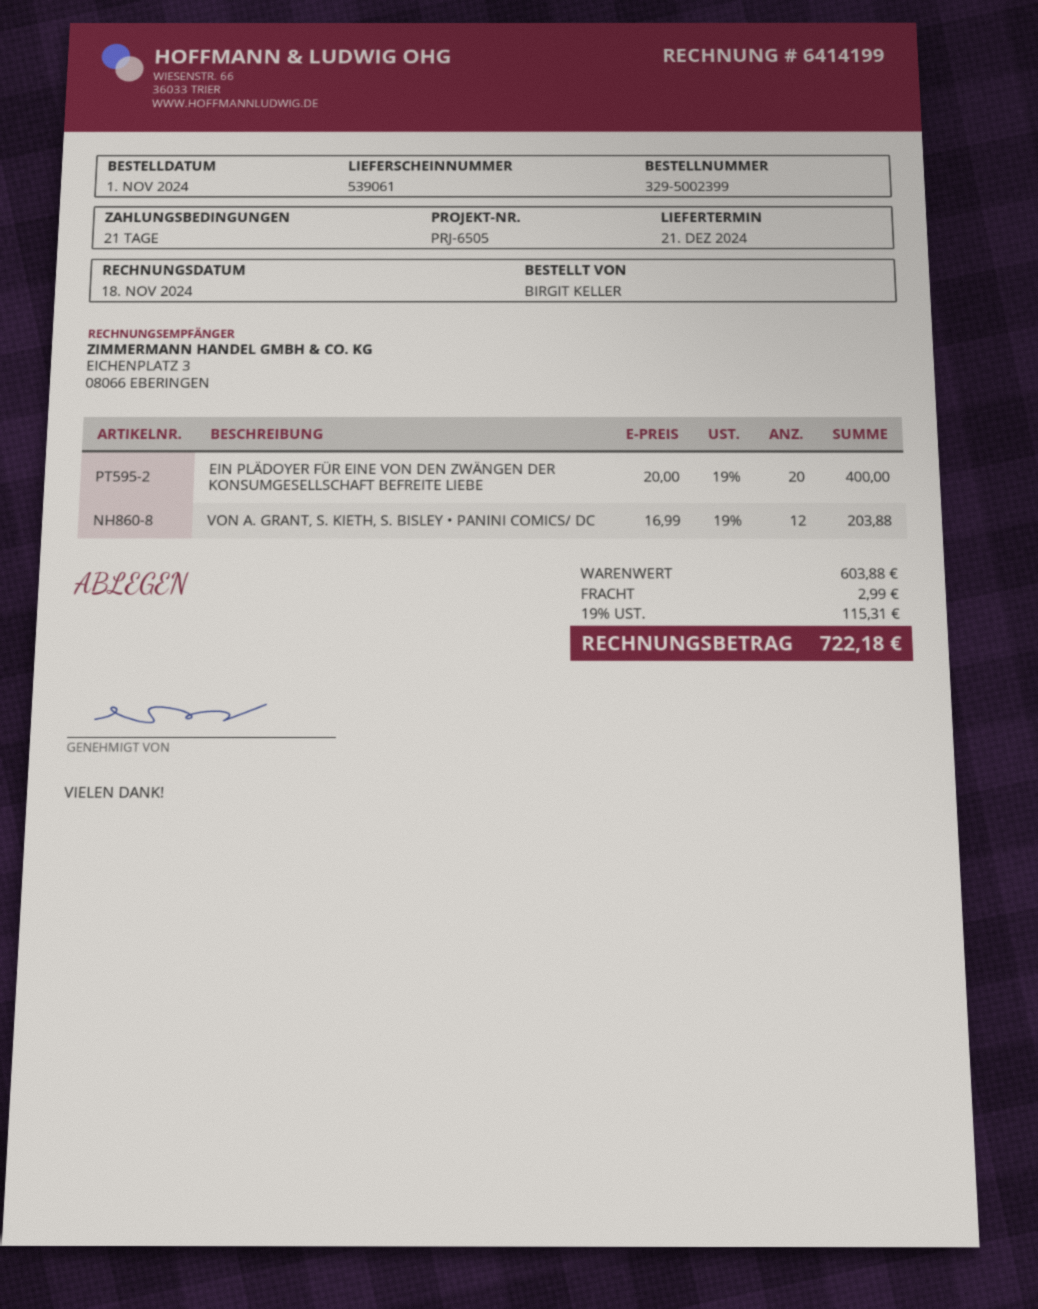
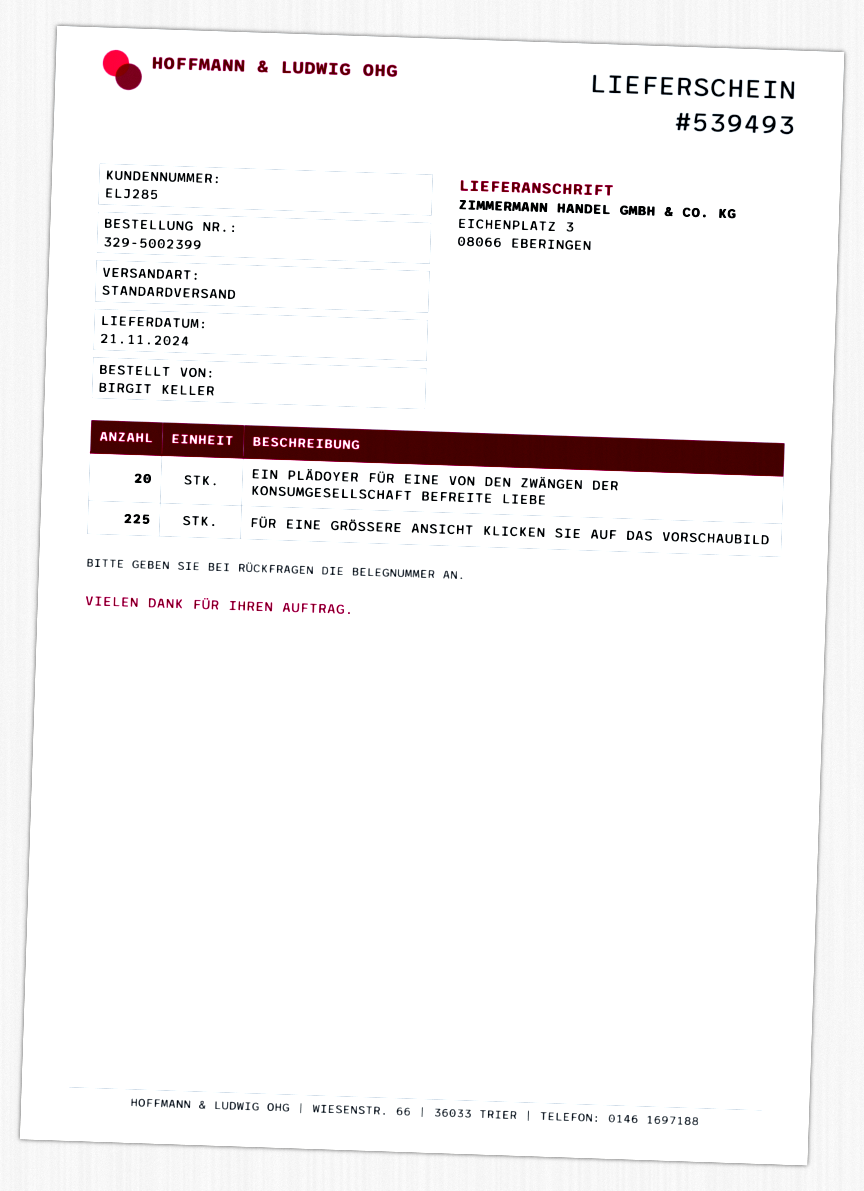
delivery note number: 539061 -> 539493
delivery date: 2024-12-21 -> 2024-11-21
VON A. GRANT, S. KIETH, S. BISLEY • PANINI COMICS/ DC: 12 -> none
FÜR EINE GRÖSSERE ANSICHT KLICKEN SIE AUF DAS VORSCHAUBILD: none -> 225

